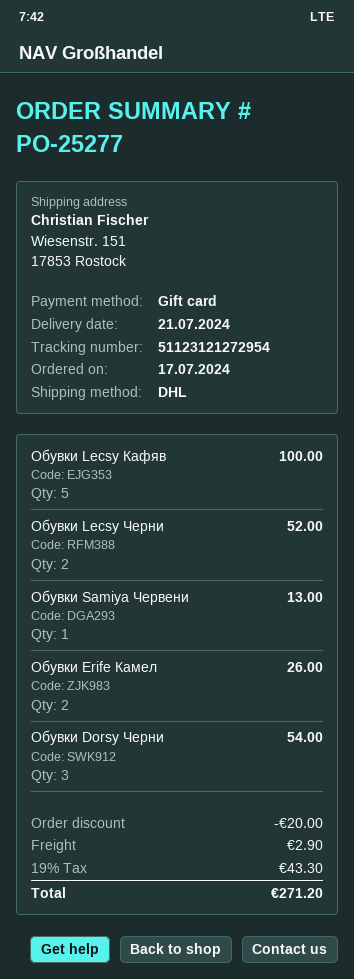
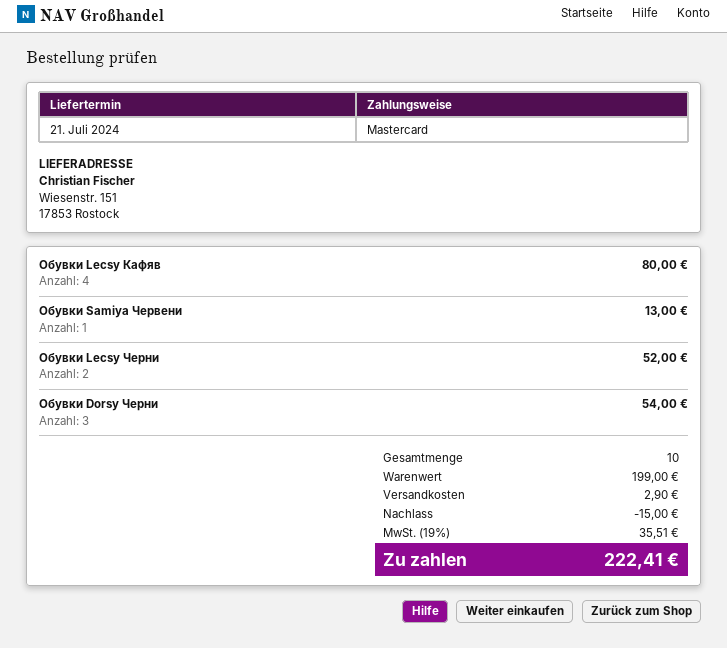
payment method: gift card -> Mastercard
Обувки Lecsy Кафяв: 5 for 100.00 -> 4 for 80.00
Обувки Erife Камел: 2 for 26.00 -> none
discount: 20.00 -> 15.00
tax: 19% = 43.30 -> 19% = 35.51
total: 271.20 -> 222.41

